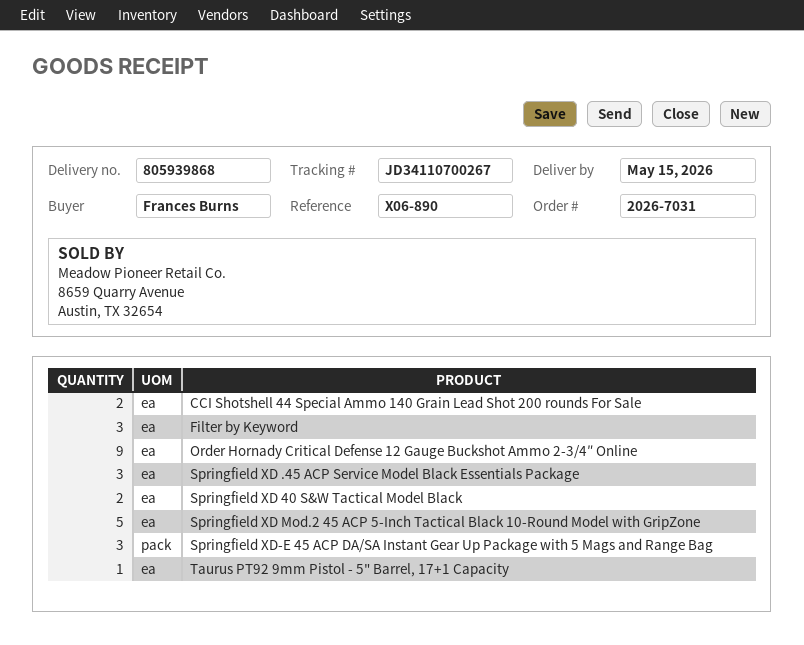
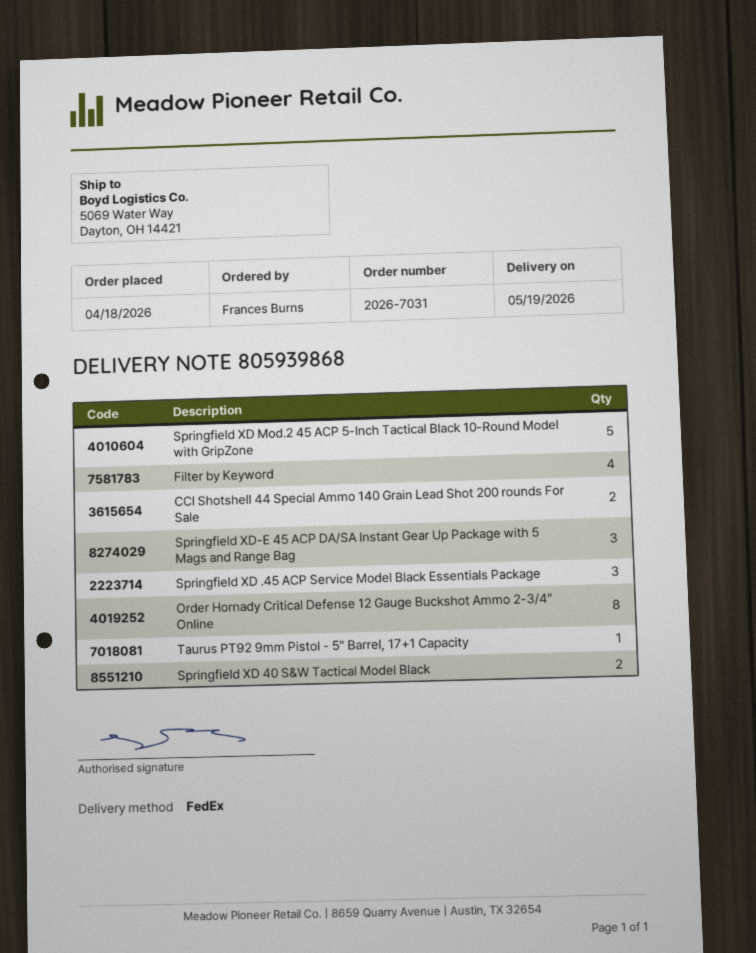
delivery date: 2026-05-15 -> 2026-05-19
Filter by Keyword: 3 -> 4
Order Hornady Critical Defense 12 Gauge Buckshot Ammo 2-3/4″ Online: 9 -> 8

